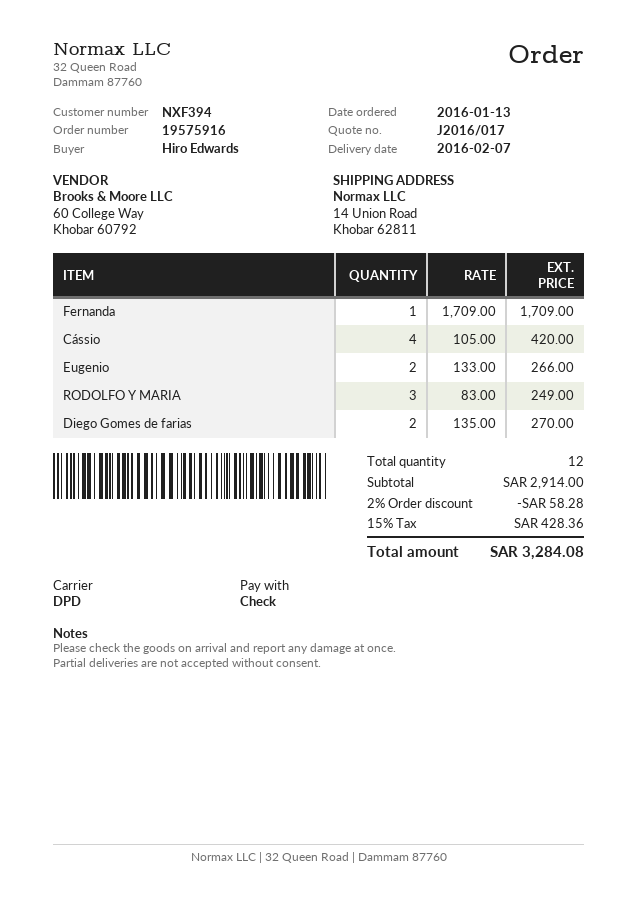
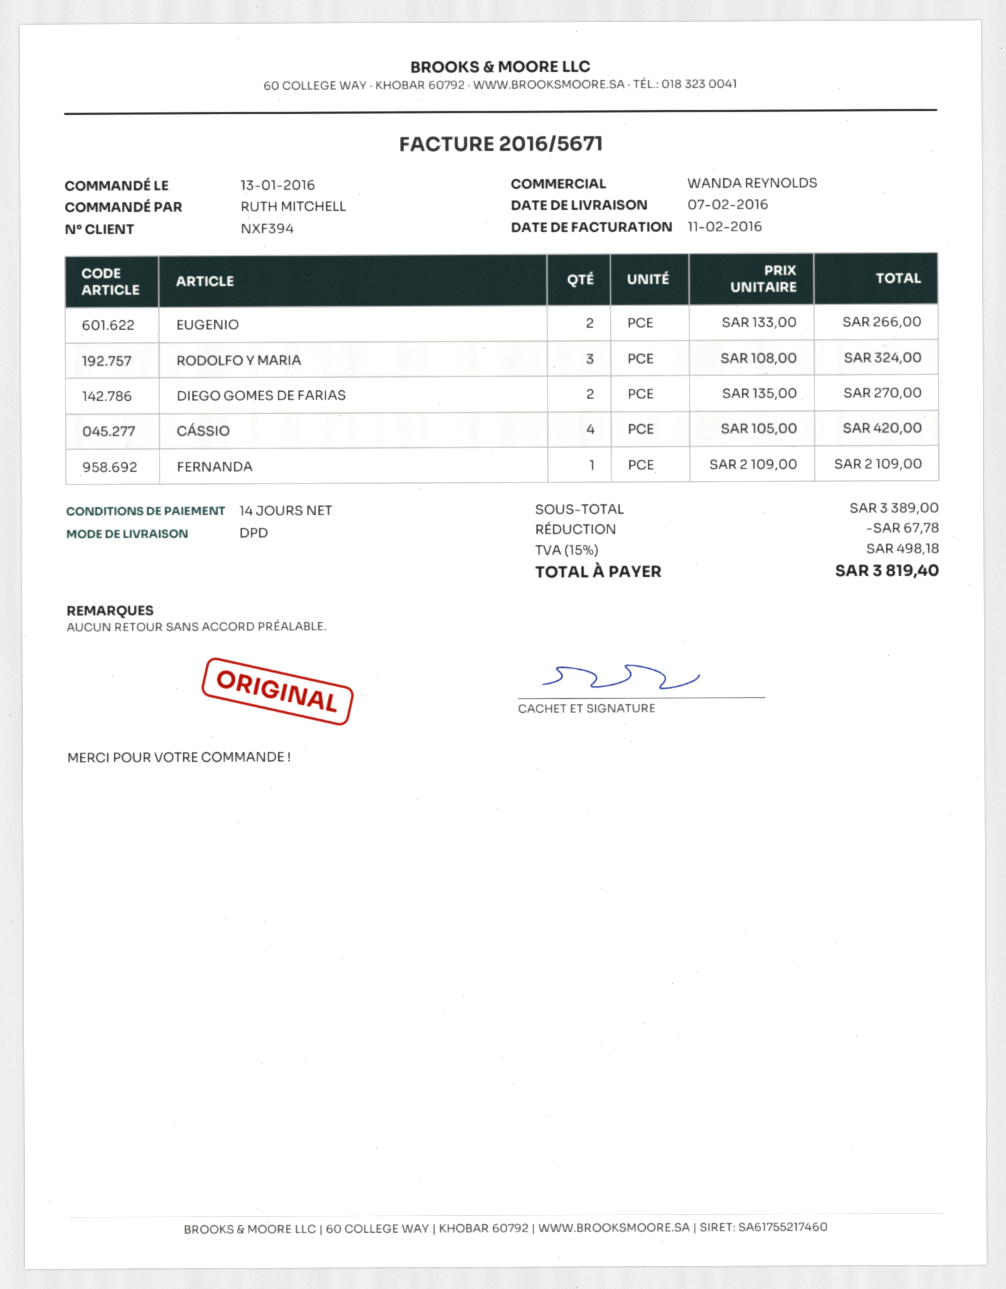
ordered by: Hiro Edwards -> RUTH MITCHELL
Fernanda: 1 x 1709.00 = 1709.00 -> 1 x 2109.00 = 2109.00
RODOLFO Y MARIA: 3 x 83.00 = 249.00 -> 3 x 108.00 = 324.00
subtotal: 2914.00 -> 3389.00
discount: 58.28 -> 67.78
tax: 15% = 428.36 -> 15% = 498.18
total: 3284.08 -> 3819.40

